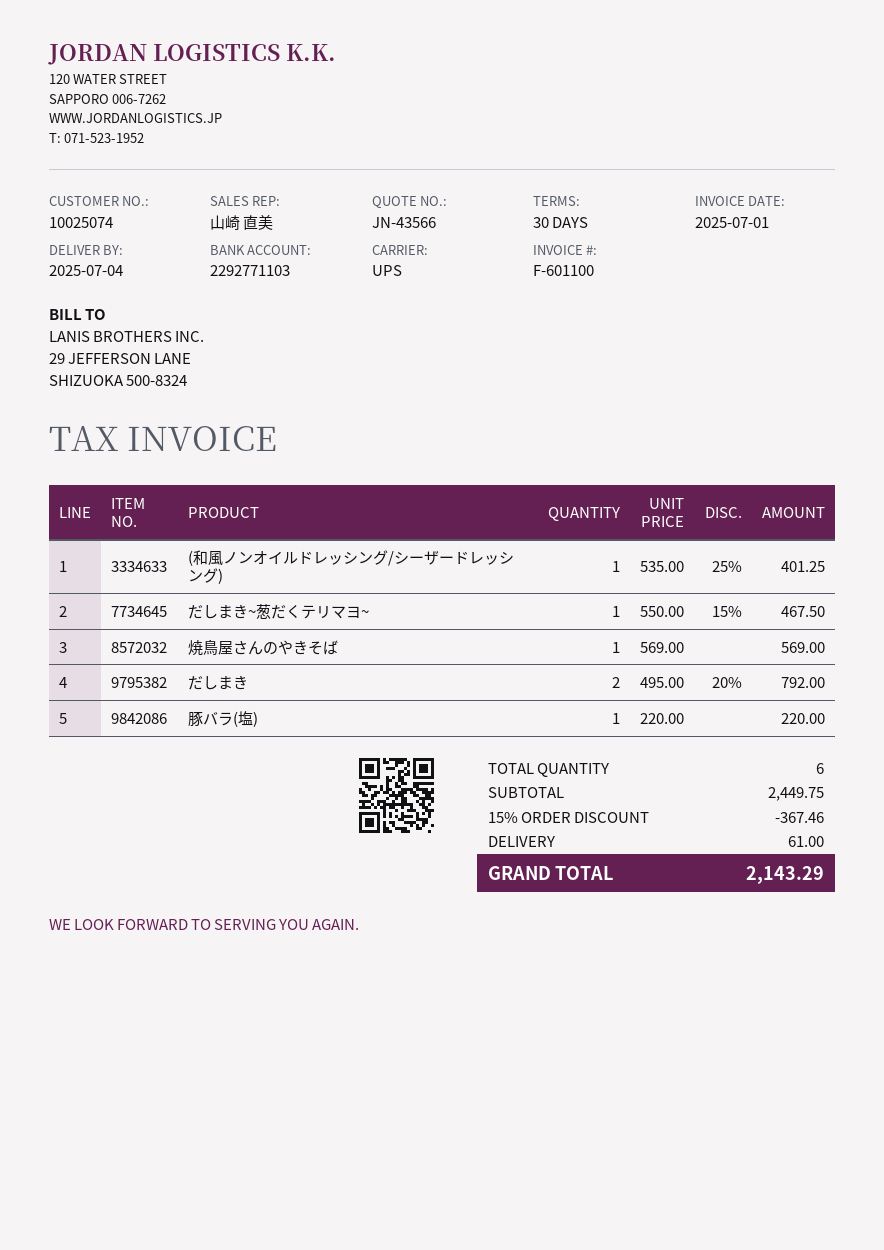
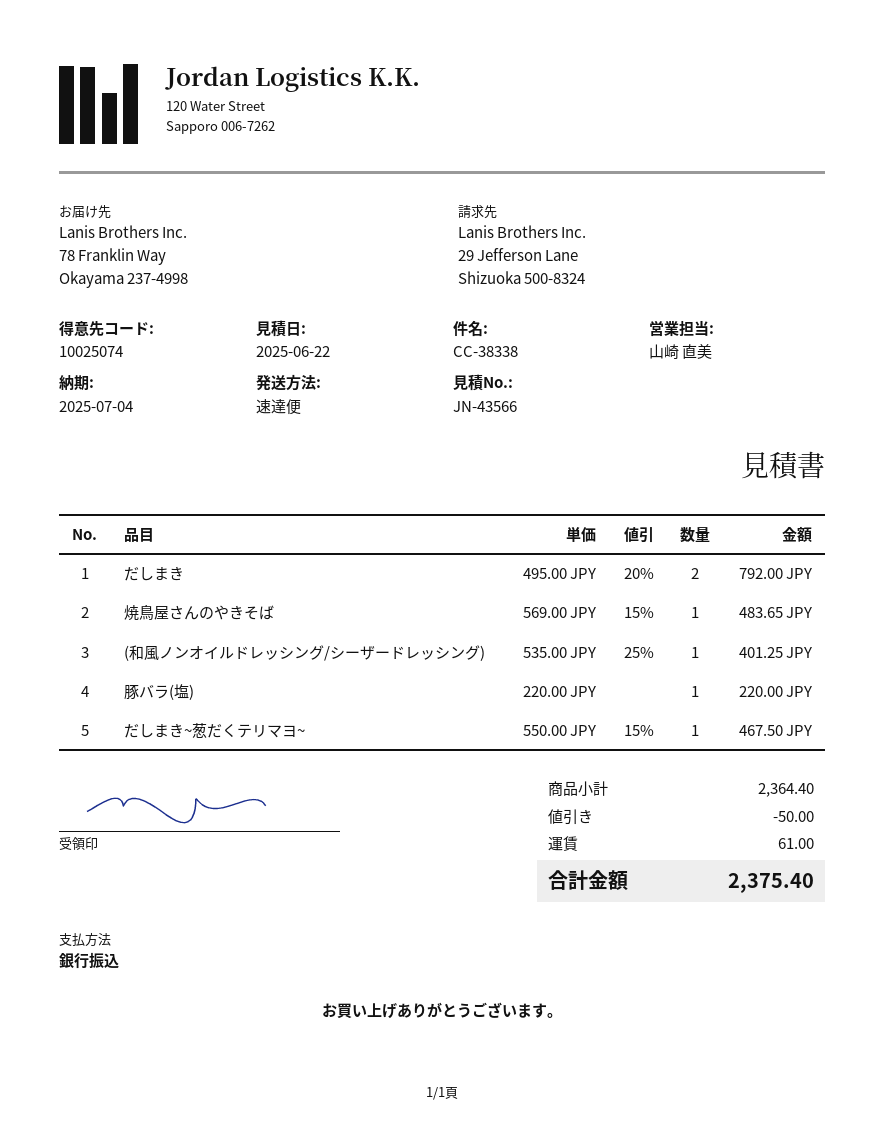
shipping method: UPS -> express
焼鳥屋さんのやきそば: 1 x 569.00 = 569.00 -> 1 x 569.00 - 15% = 483.65
subtotal: 2449.75 -> 2364.40
discount: 367.46 -> 50.00
total: 2143.29 -> 2375.40

